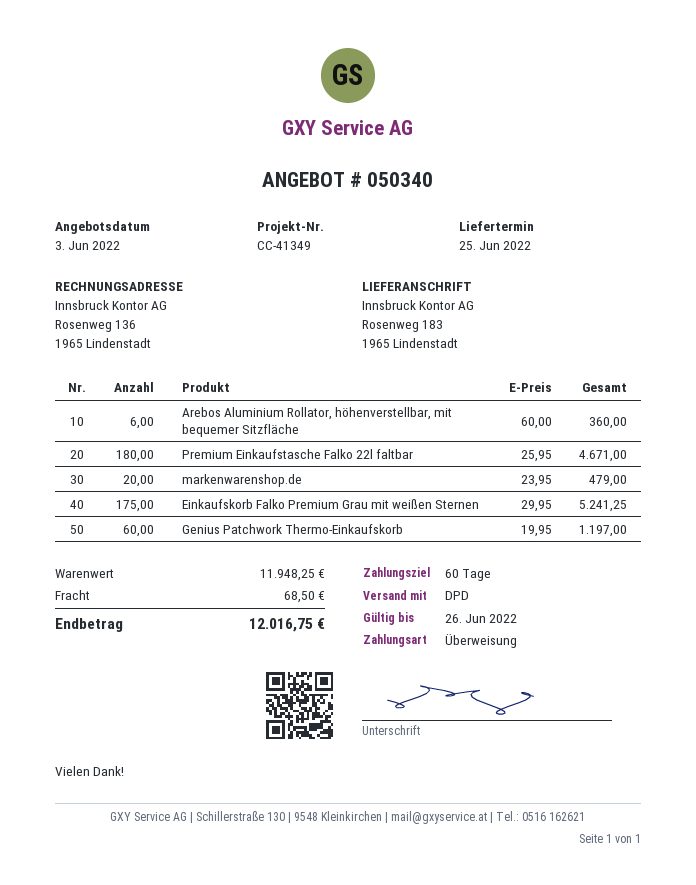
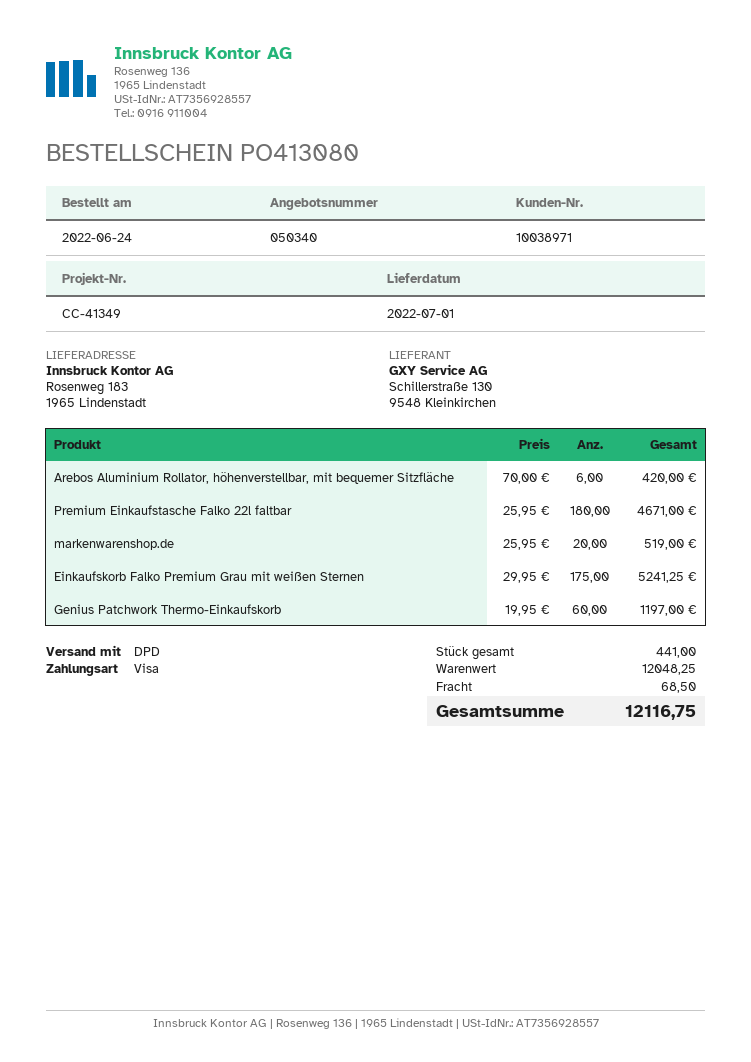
delivery date: 2022-06-25 -> 2022-07-01
payment method: bank transfer -> Visa
Arebos Aluminium Rollator, höhenverstellbar, mit bequemer Sitzfläche: 6 x 60.00 = 360.00 -> 6 x 70.00 = 420.00
markenwarenshop.de: 20 x 23.95 = 479.00 -> 20 x 25.95 = 519.00
subtotal: 11948.25 -> 12048.25
total: 12016.75 -> 12116.75

